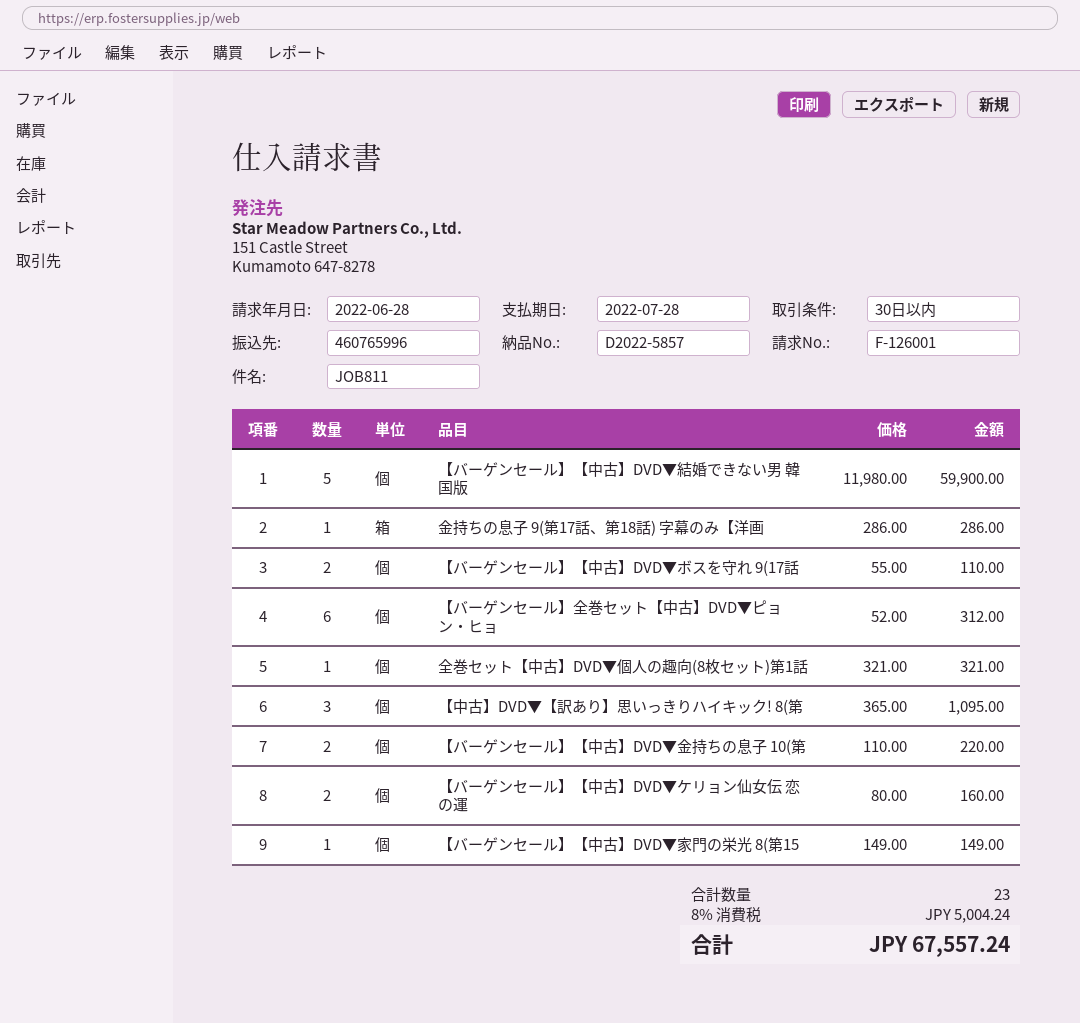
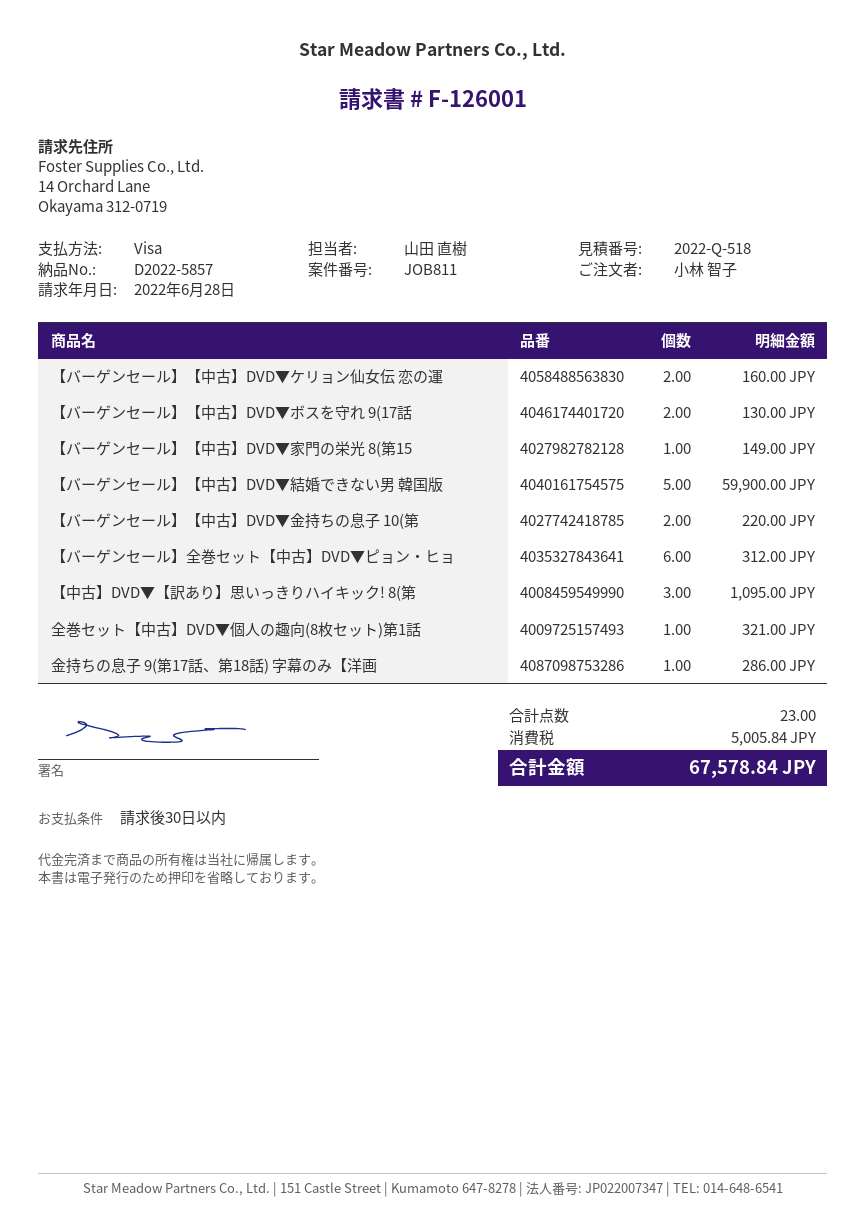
【バーゲンセール】【中古】DVD▼ボスを守れ 9(17話: 2 for 110.00 -> 2 for 130.00
tax: 5004.24 -> 5005.84
total: 67557.24 -> 67578.84

